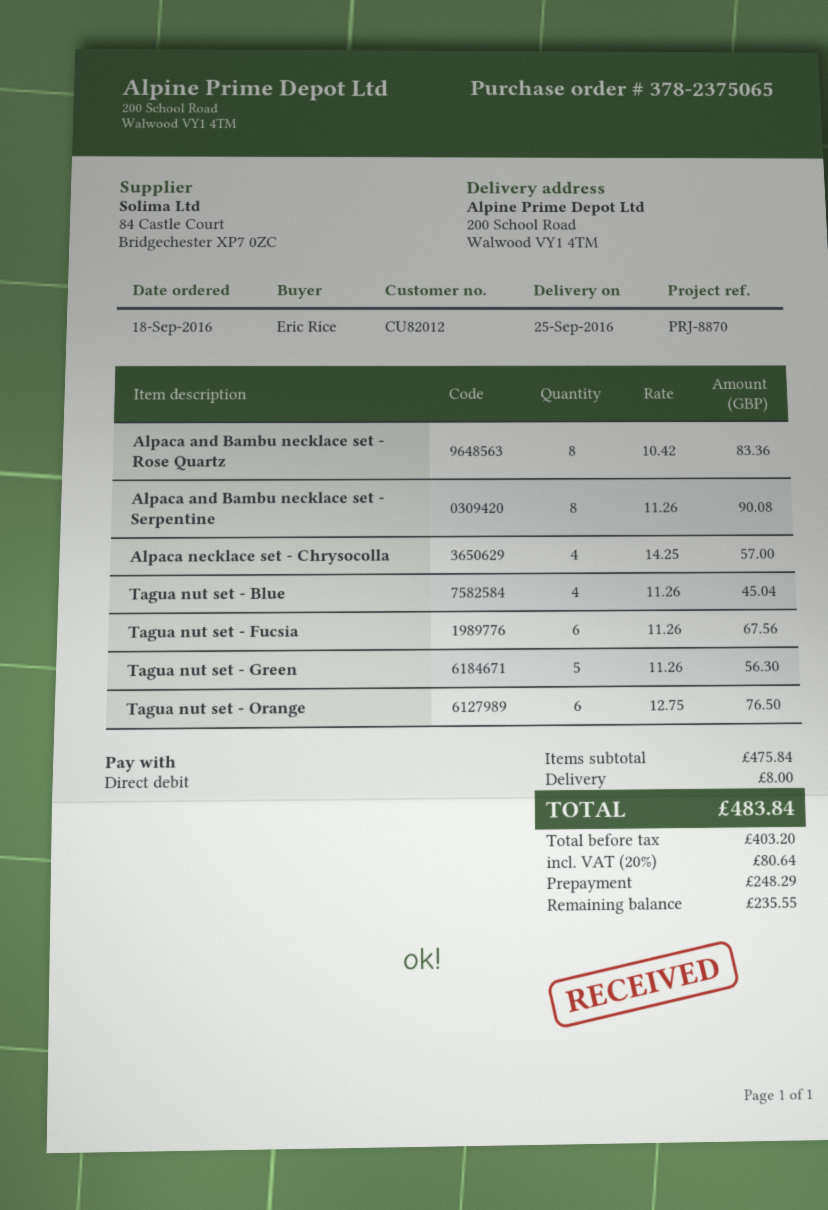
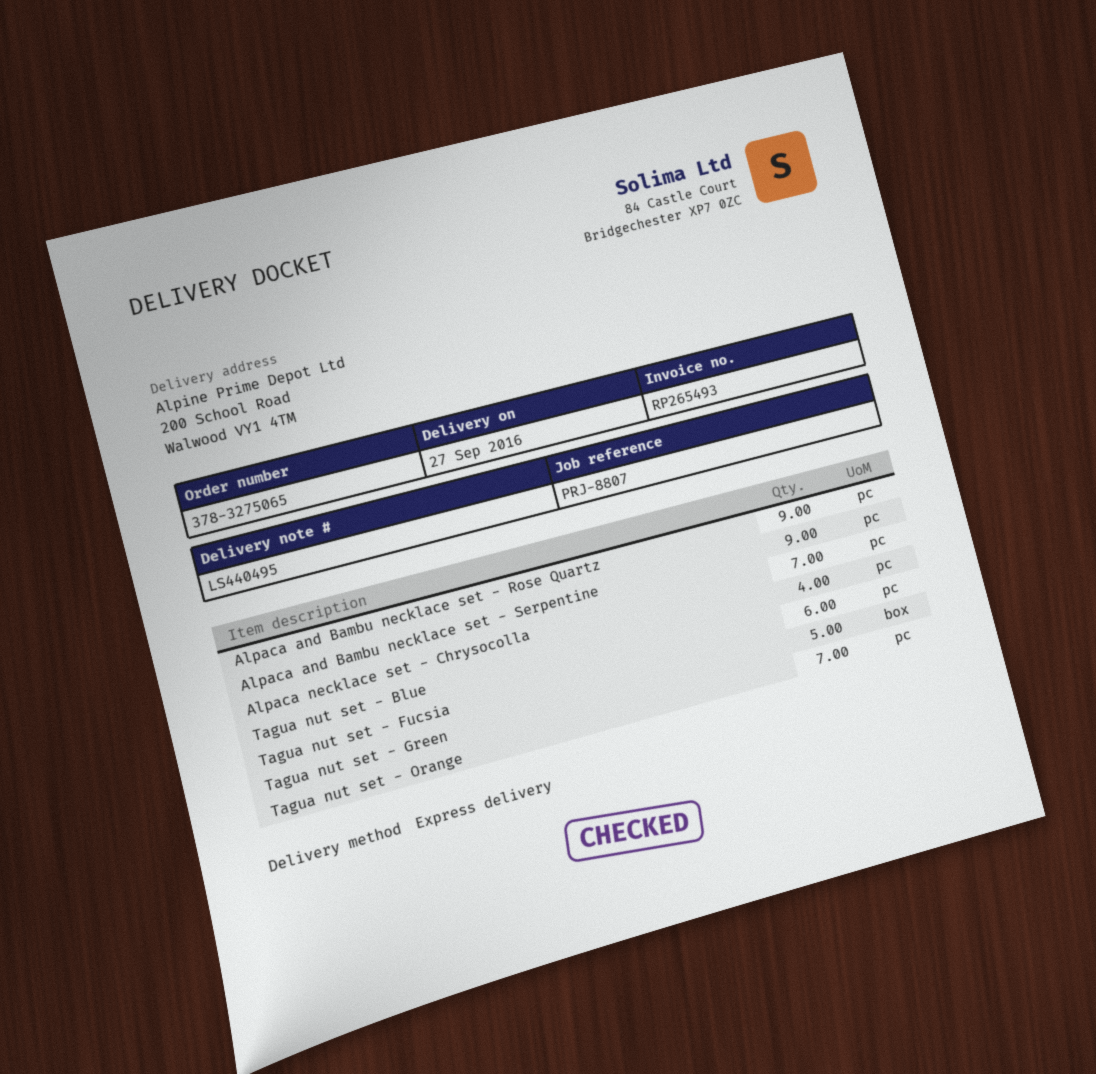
order number: 378-2375065 -> 378-3275065
delivery date: 2016-09-25 -> 2016-09-27
reference: PRJ-8870 -> PRJ-8807
Alpaca and Bambu necklace set - Rose Quartz: 8 -> 9
Alpaca and Bambu necklace set - Serpentine: 8 -> 9
Alpaca necklace set - Chrysocolla: 4 -> 7
Tagua nut set - Orange: 6 -> 7

